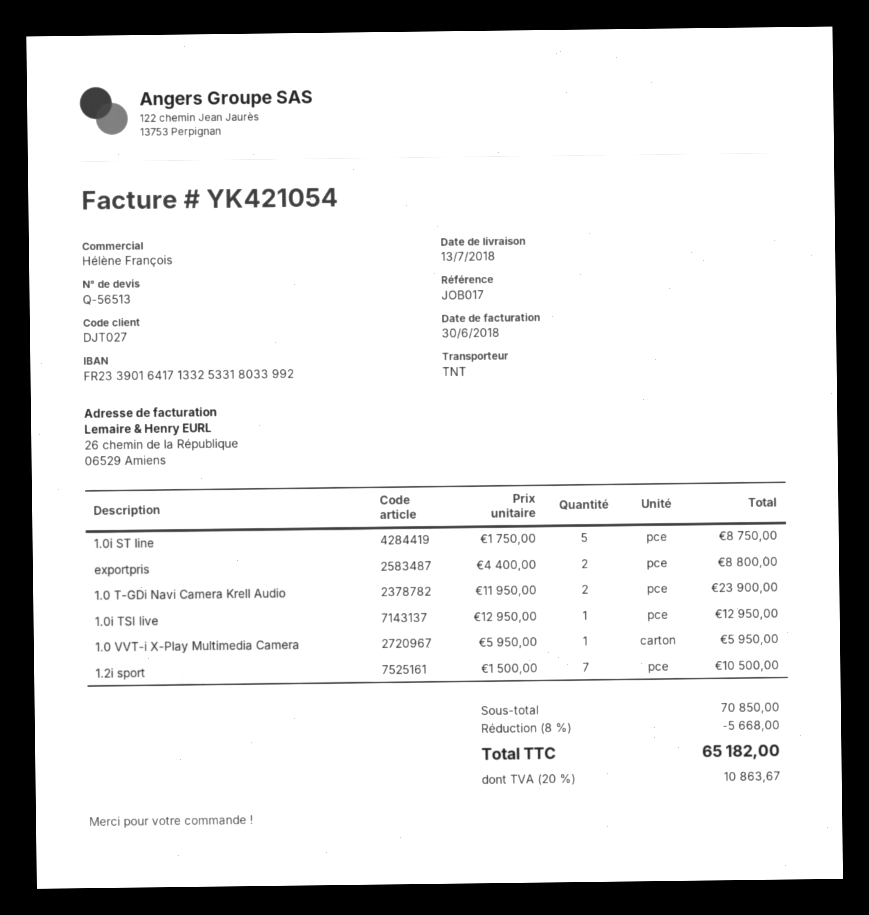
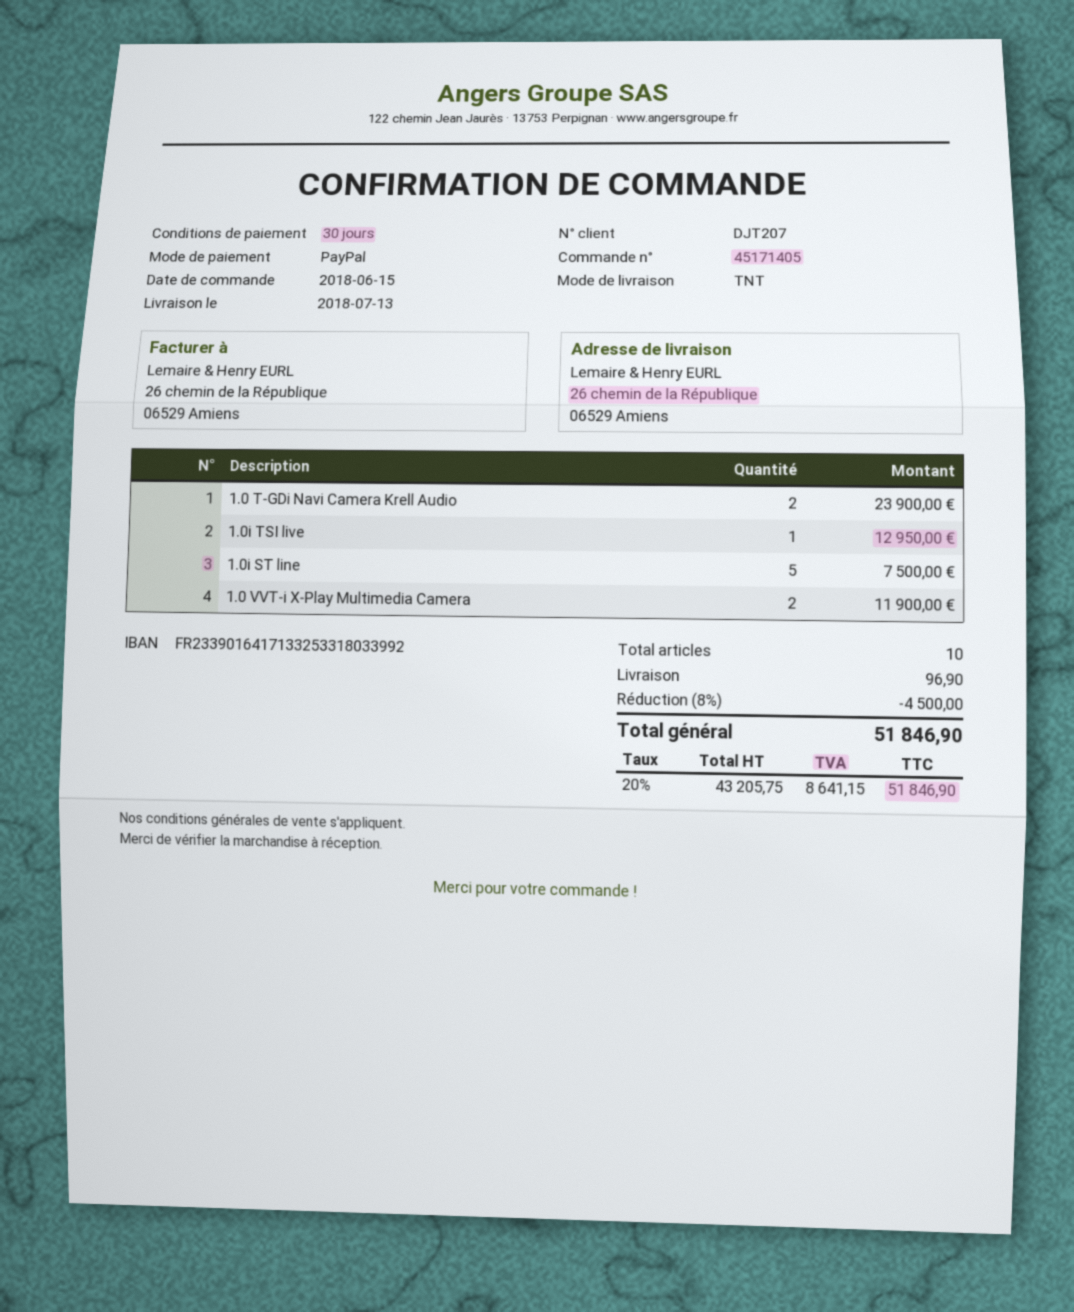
customer number: DJT027 -> DJT207
1.0i ST line: 5 for 8750.00 -> 5 for 7500.00
exportpris: 2 for 8800.00 -> none
1.0 VVT-i X-Play Multimedia Camera: 1 for 5950.00 -> 2 for 11900.00
1.2i sport: 7 for 10500.00 -> none
discount: 8% = 5668.00 -> 8% = 4500.00
shipping: none -> 96.90
tax: 20% = 10863.67 -> 20% = 8641.15
total: 65182.00 -> 51846.90

